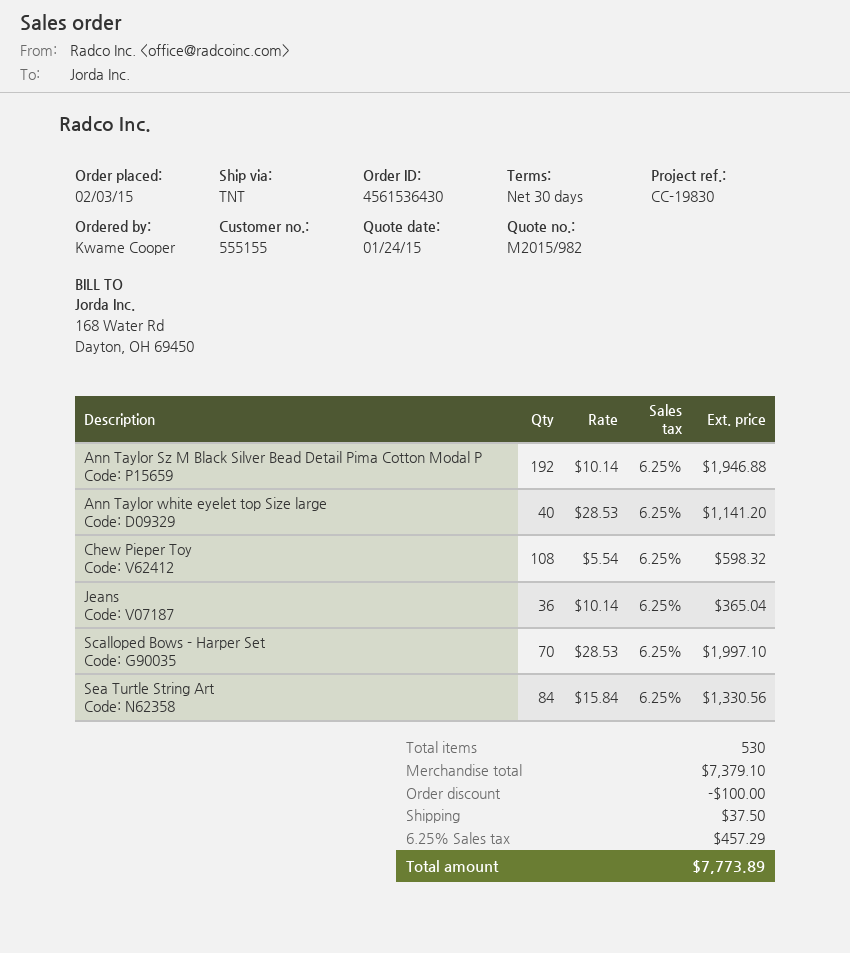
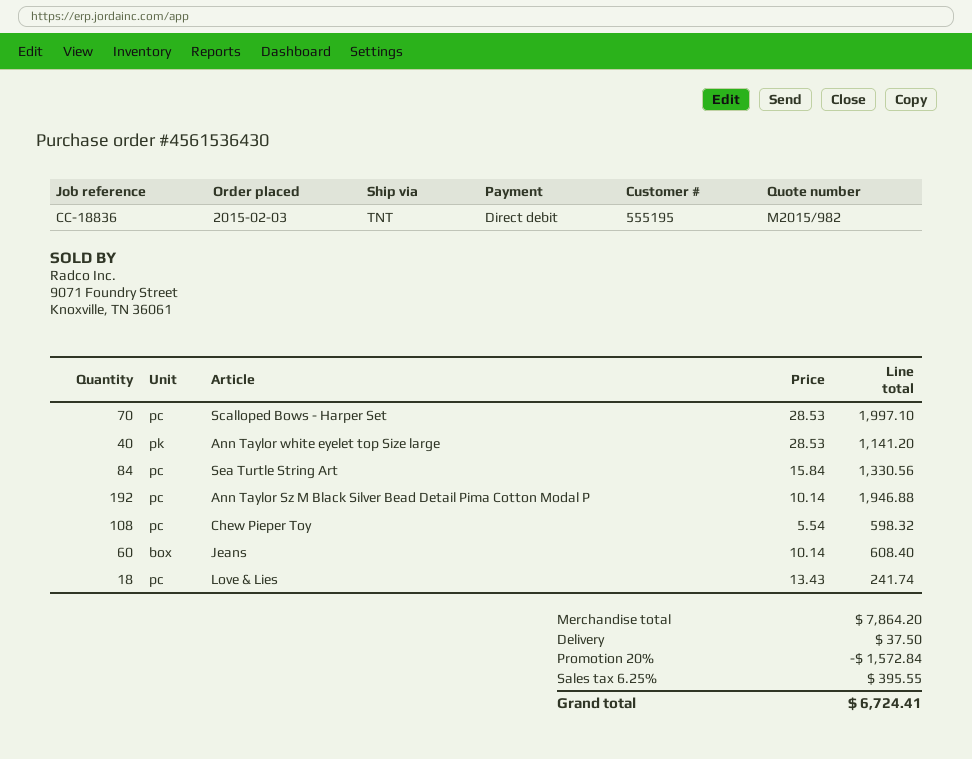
customer number: 555155 -> 555195
reference: CC-19830 -> CC-18836
Jeans: 36 x 10.14 = 365.04 -> 60 x 10.14 = 608.40
Love & Lies: none -> 18 x 13.43 = 241.74
subtotal: 7379.10 -> 7864.20
discount: 100.00 -> 1572.84
tax: 6.25% = 457.29 -> 6.25% = 395.55
total: 7773.89 -> 6724.41

